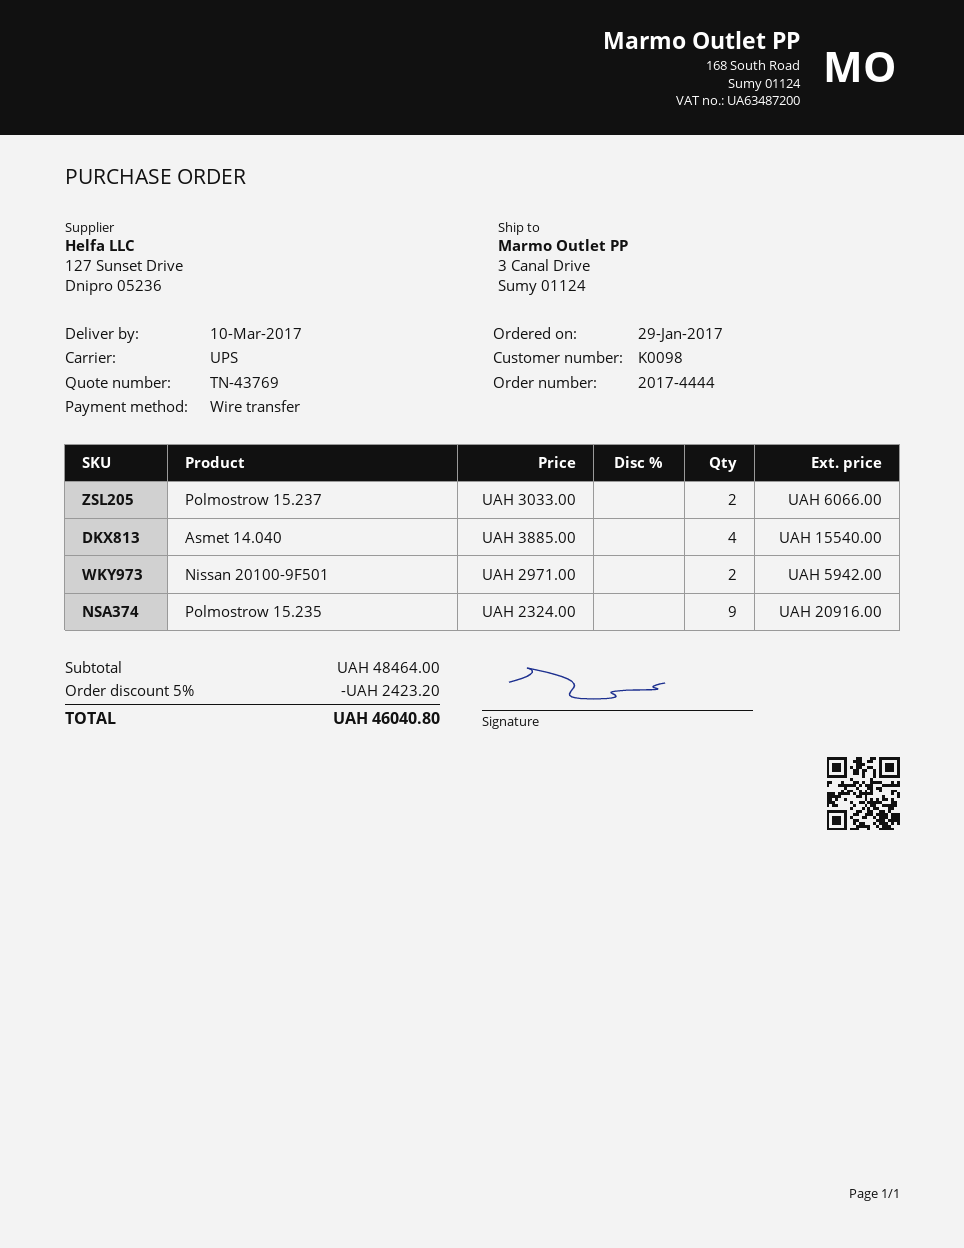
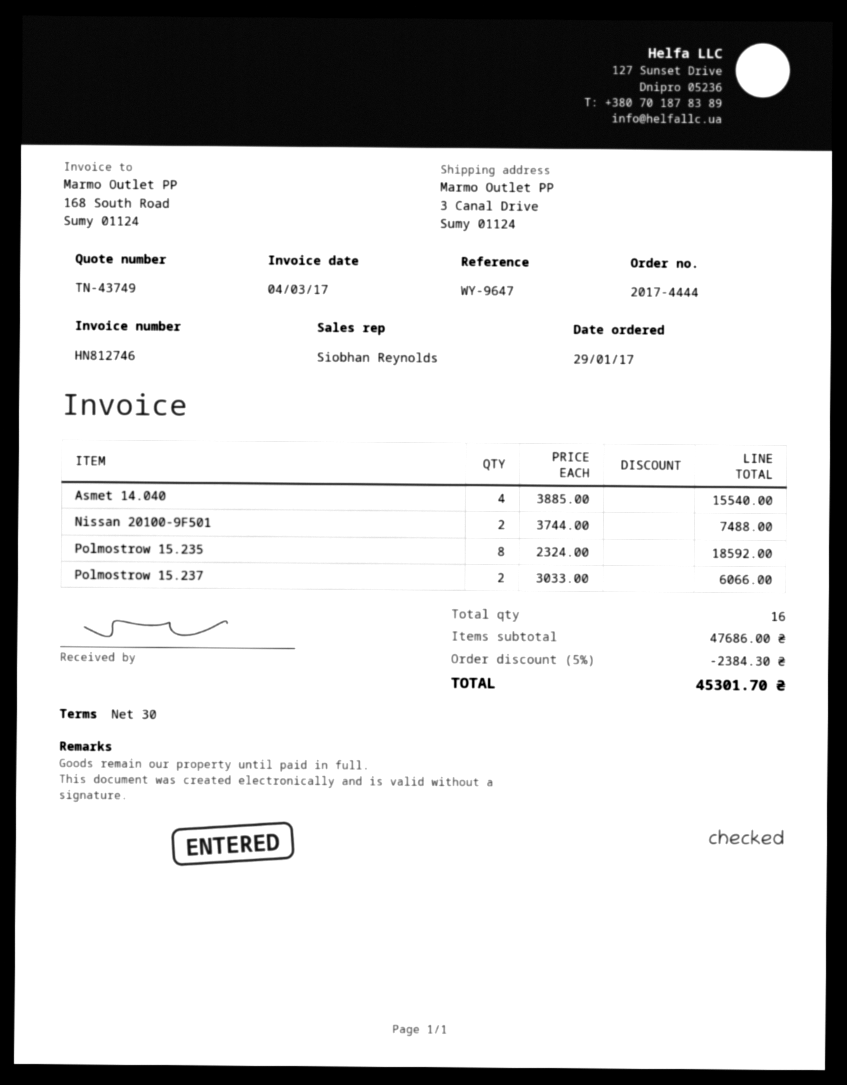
quote number: TN-43769 -> TN-43749
Nissan 20100-9F501: 2 x 2971.00 = 5942.00 -> 2 x 3744.00 = 7488.00
Polmostrow 15.235: 9 x 2324.00 = 20916.00 -> 8 x 2324.00 = 18592.00
subtotal: 48464.00 -> 47686.00
discount: 5% = 2423.20 -> 5% = 2384.30
total: 46040.80 -> 45301.70

